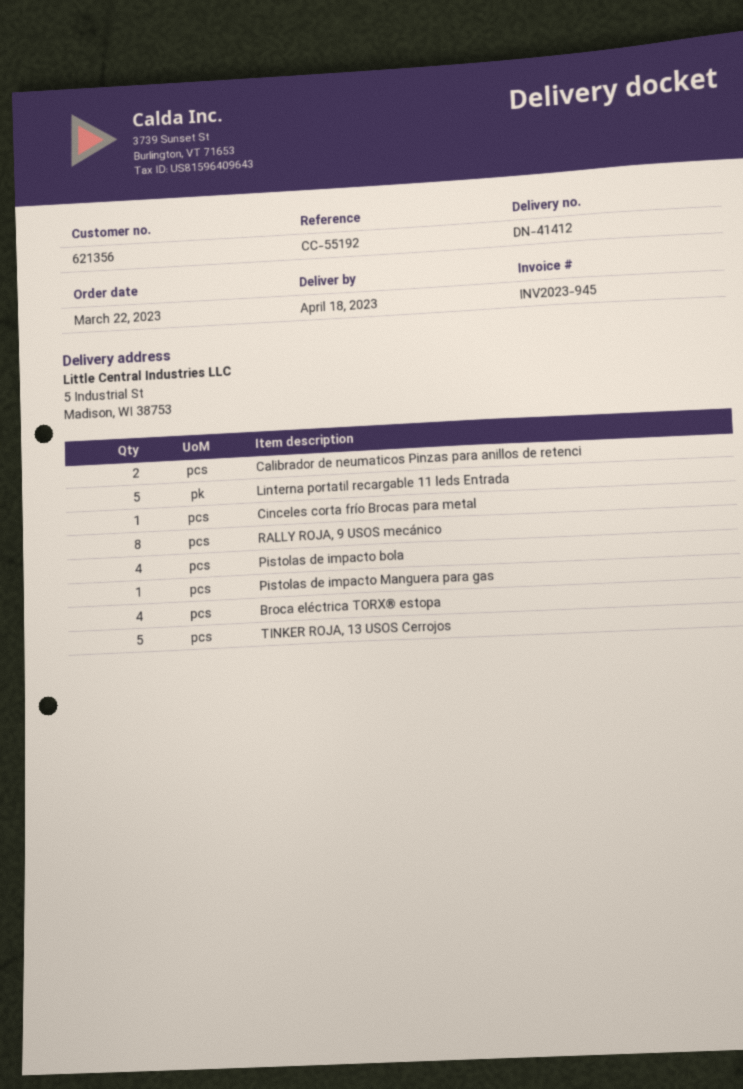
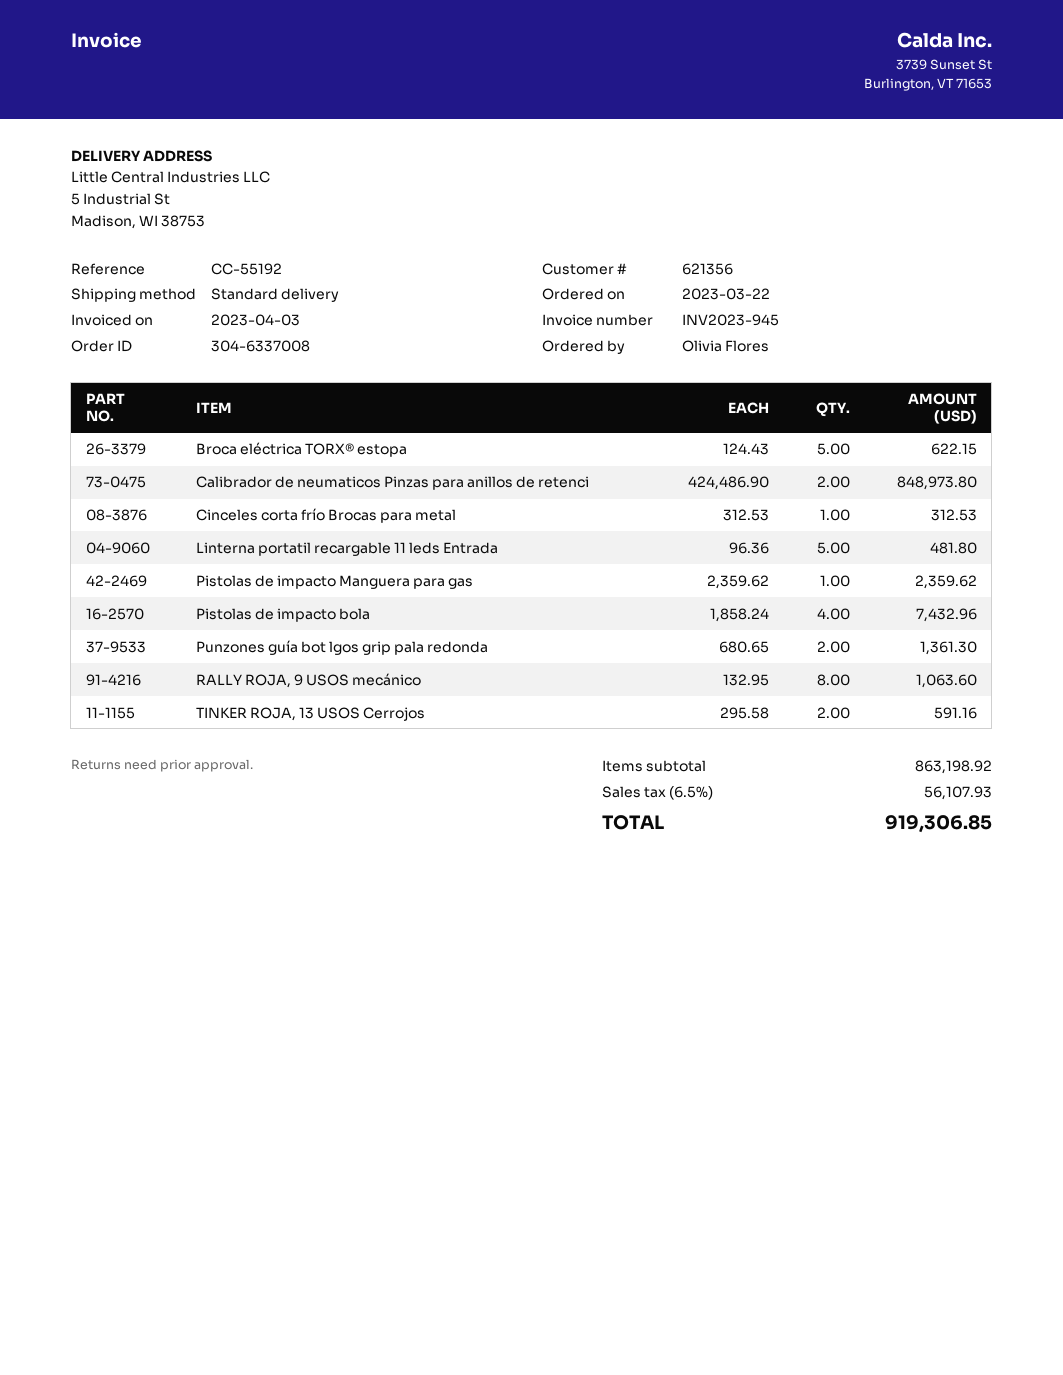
Broca eléctrica TORX® estopa: 4 -> 5
TINKER ROJA, 13 USOS Cerrojos: 5 -> 2
Punzones guía bot lgos grip pala redonda: none -> 2

